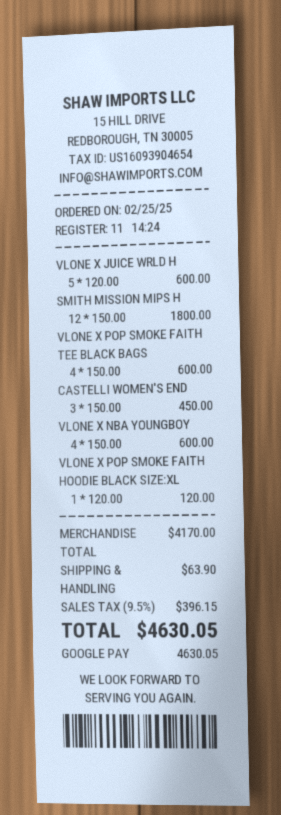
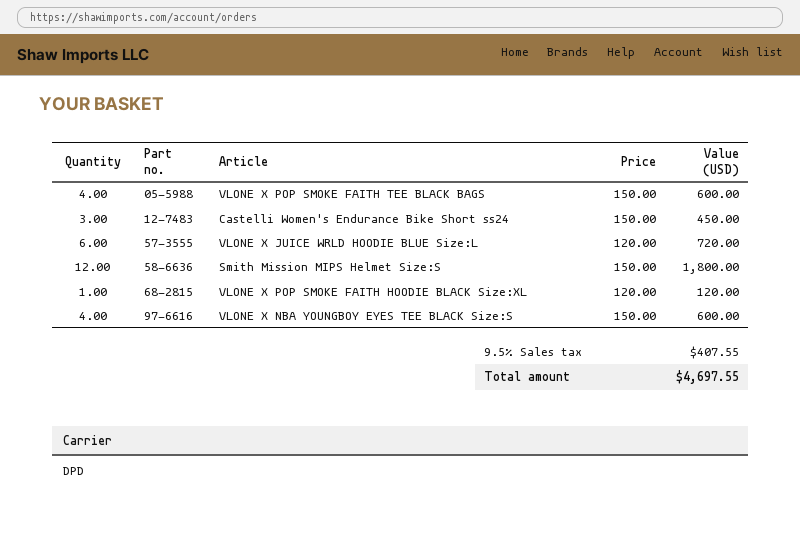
VLONE X JUICE WRLD H: 5 x 120.00 = 600.00 -> 6 x 120.00 = 720.00
shipping: 63.90 -> none
tax: 9.5% = 396.15 -> 9.5% = 407.55
total: 4630.05 -> 4697.55

